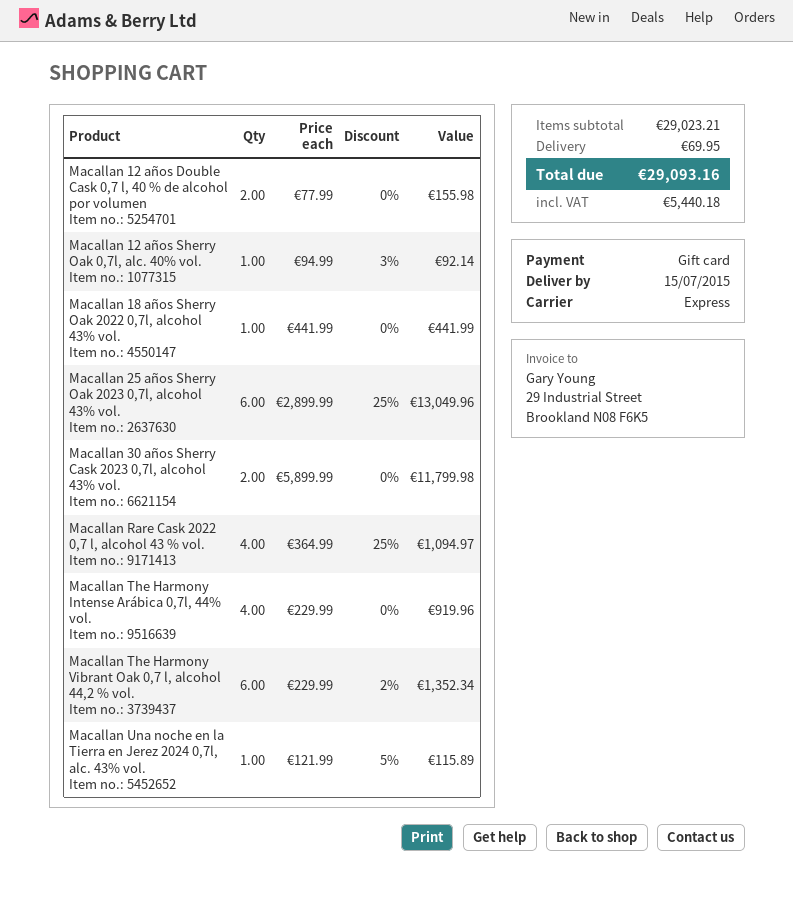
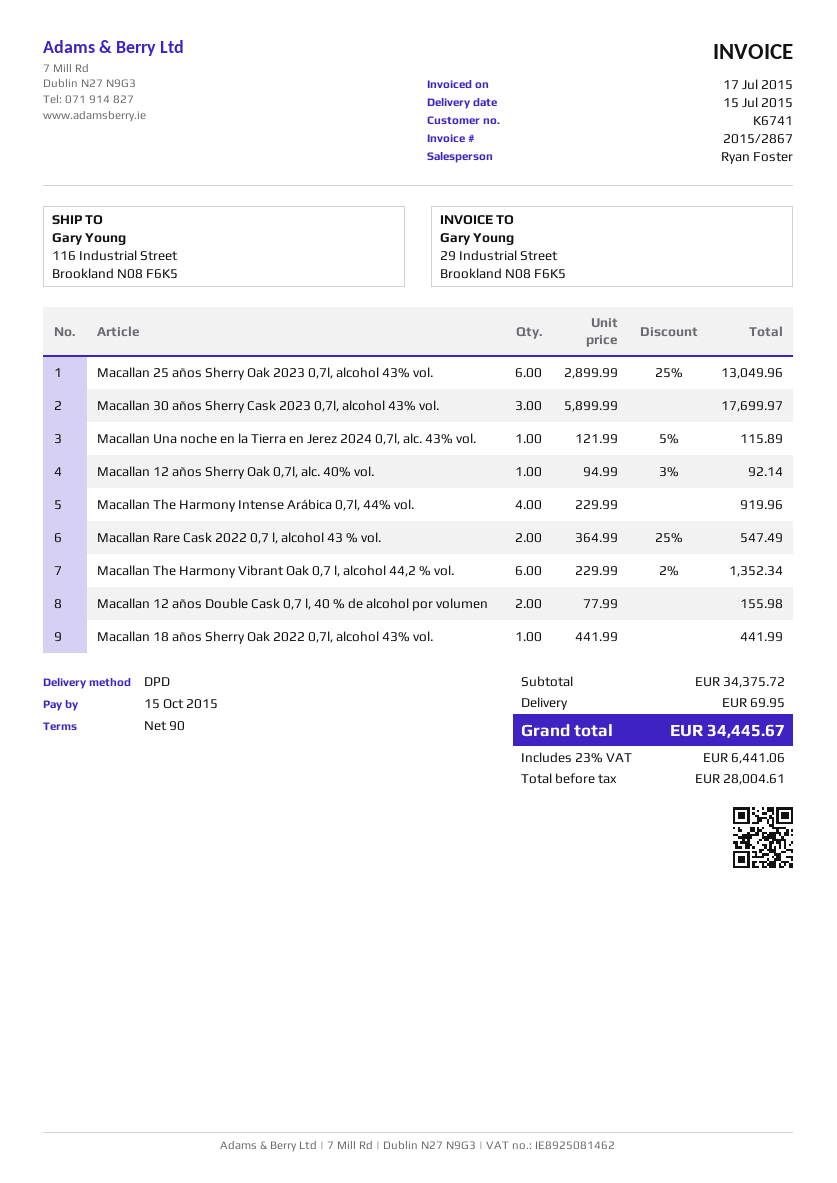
shipping method: express -> DPD
Macallan 30 años Sherry Cask 2023 0,7l, alcohol 43% vol.: 2 x 5899.99 = 11799.98 -> 3 x 5899.99 = 17699.97
Macallan Rare Cask 2022 0,7 l, alcohol 43 % vol.: 4 x 364.99 - 25% = 1094.97 -> 2 x 364.99 - 25% = 547.49
subtotal: 29023.21 -> 34375.72
tax: 5440.18 -> 6441.06
total: 29093.16 -> 34445.67

